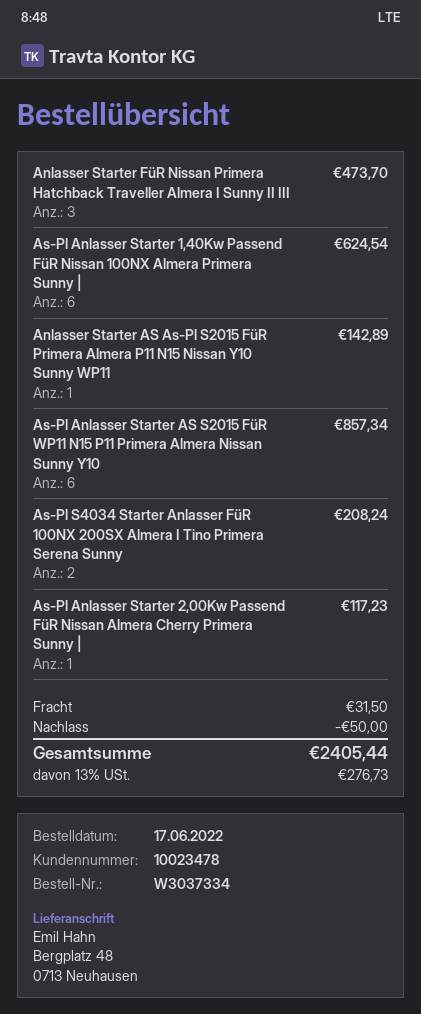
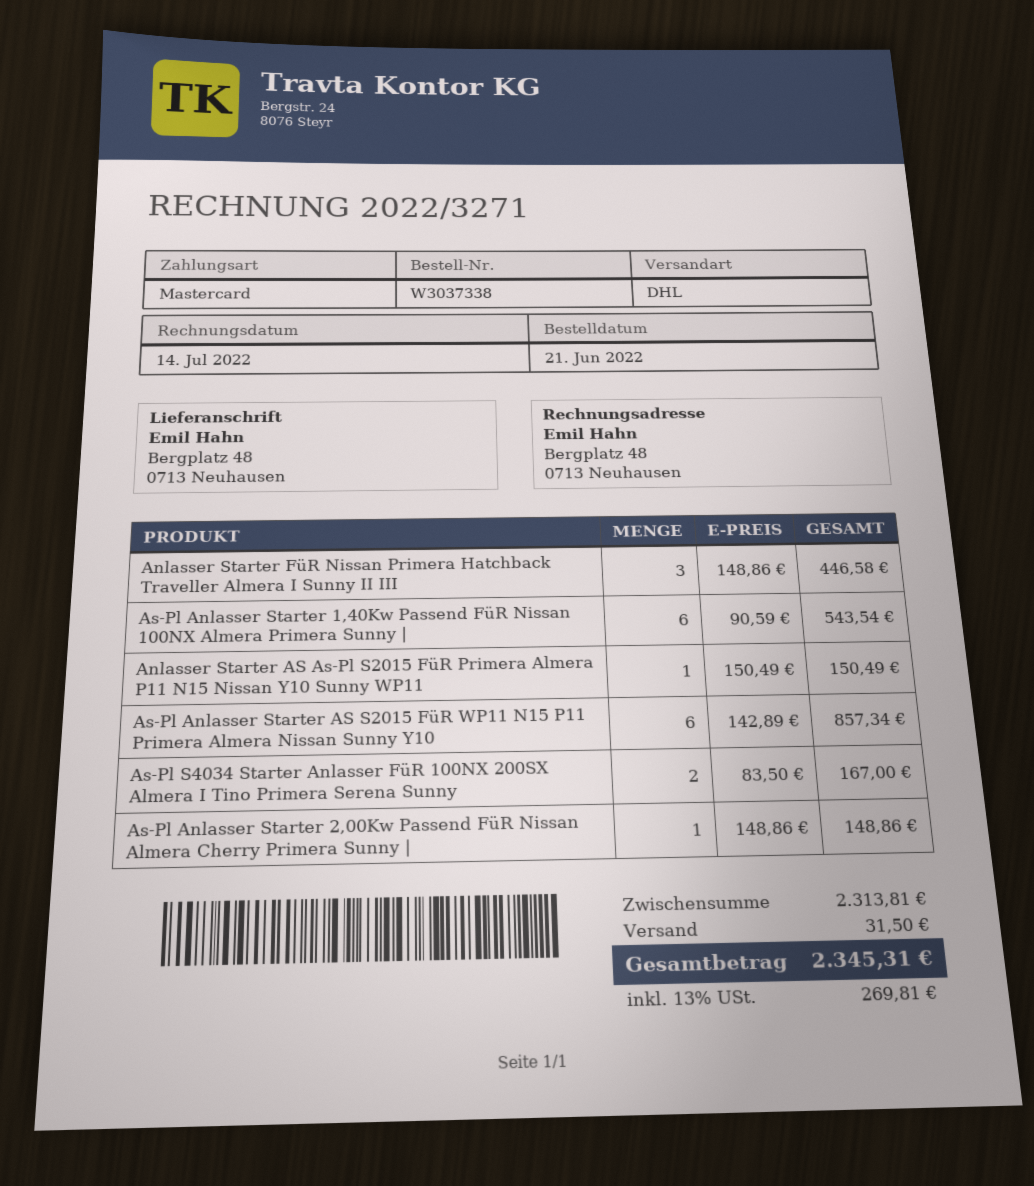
order number: W3037334 -> W3037338
order date: 2022-06-17 -> 2022-06-21
Anlasser Starter FüR Nissan Primera Hatchback Traveller Almera I Sunny II III: 3 for 473.70 -> 3 for 446.58
As-Pl Anlasser Starter 1,40Kw Passend FüR Nissan 100NX Almera Primera Sunny |: 6 for 624.54 -> 6 for 543.54
Anlasser Starter AS As-Pl S2015 FüR Primera Almera P11 N15 Nissan Y10 Sunny WP11: 1 for 142.89 -> 1 for 150.49
As-Pl S4034 Starter Anlasser FüR 100NX 200SX Almera I Tino Primera Serena Sunny: 2 for 208.24 -> 2 for 167.00
As-Pl Anlasser Starter 2,00Kw Passend FüR Nissan Almera Cherry Primera Sunny |: 1 for 117.23 -> 1 for 148.86
discount: 50.00 -> none
tax: 13% = 276.73 -> 13% = 269.81
total: 2405.44 -> 2345.31

